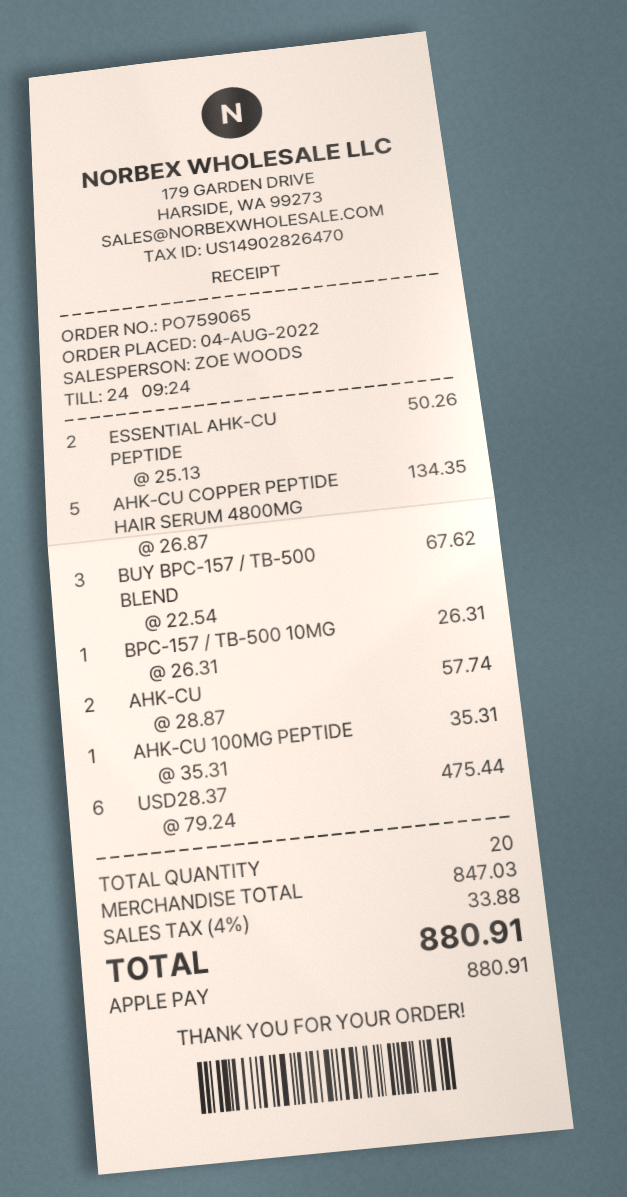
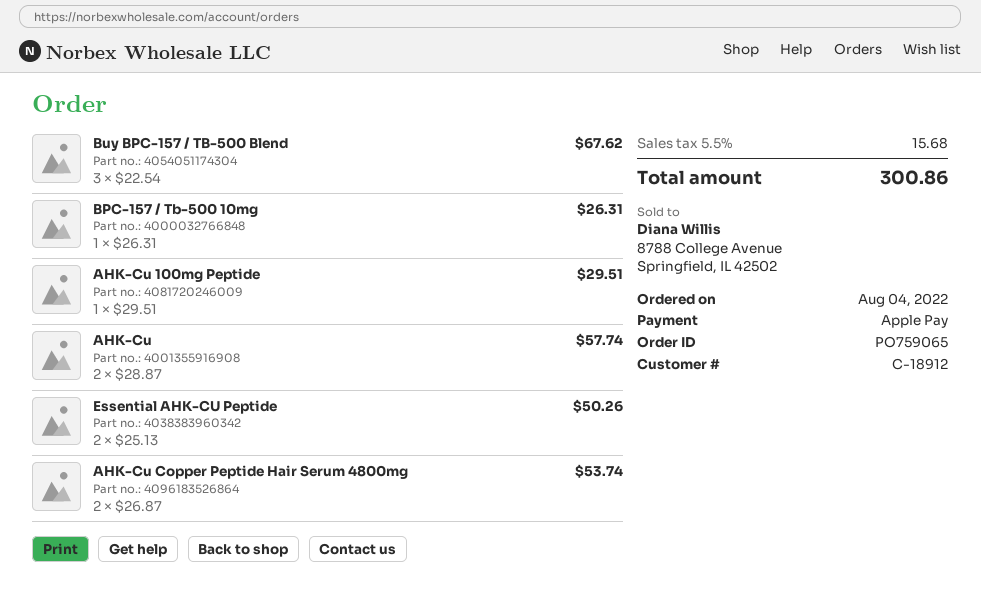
AHK-CU COPPER PEPTIDE HAIR SERUM 4800MG: 5 x 26.87 = 134.35 -> 2 x 26.87 = 53.74
AHK-CU 100MG PEPTIDE: 1 x 35.31 = 35.31 -> 1 x 29.51 = 29.51
USD28.37: 6 x 79.24 = 475.44 -> none
tax: 4% = 33.88 -> 5.5% = 15.68
total: 880.91 -> 300.86

